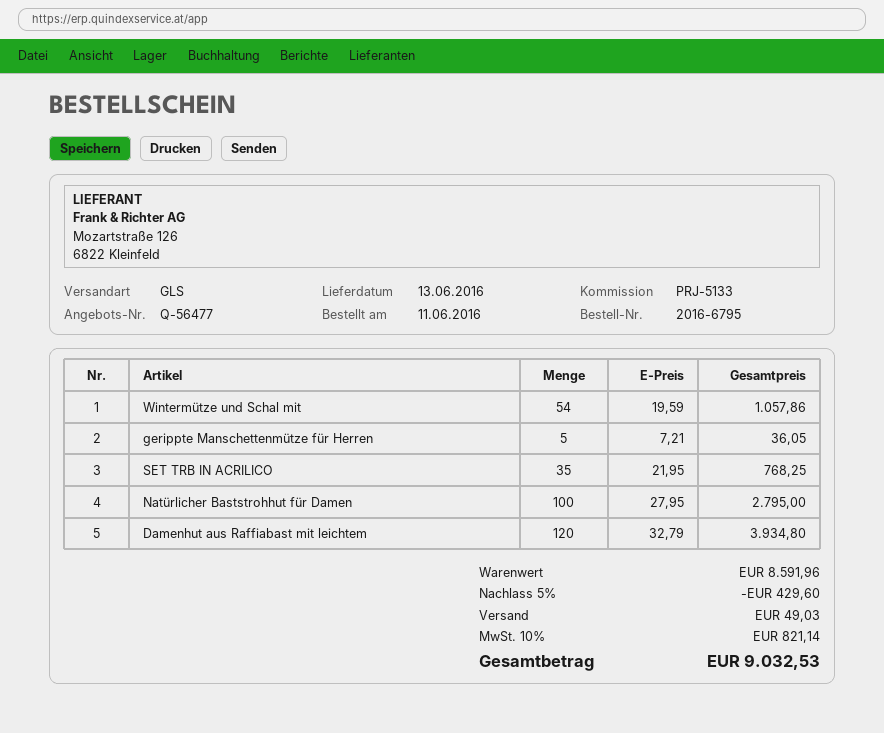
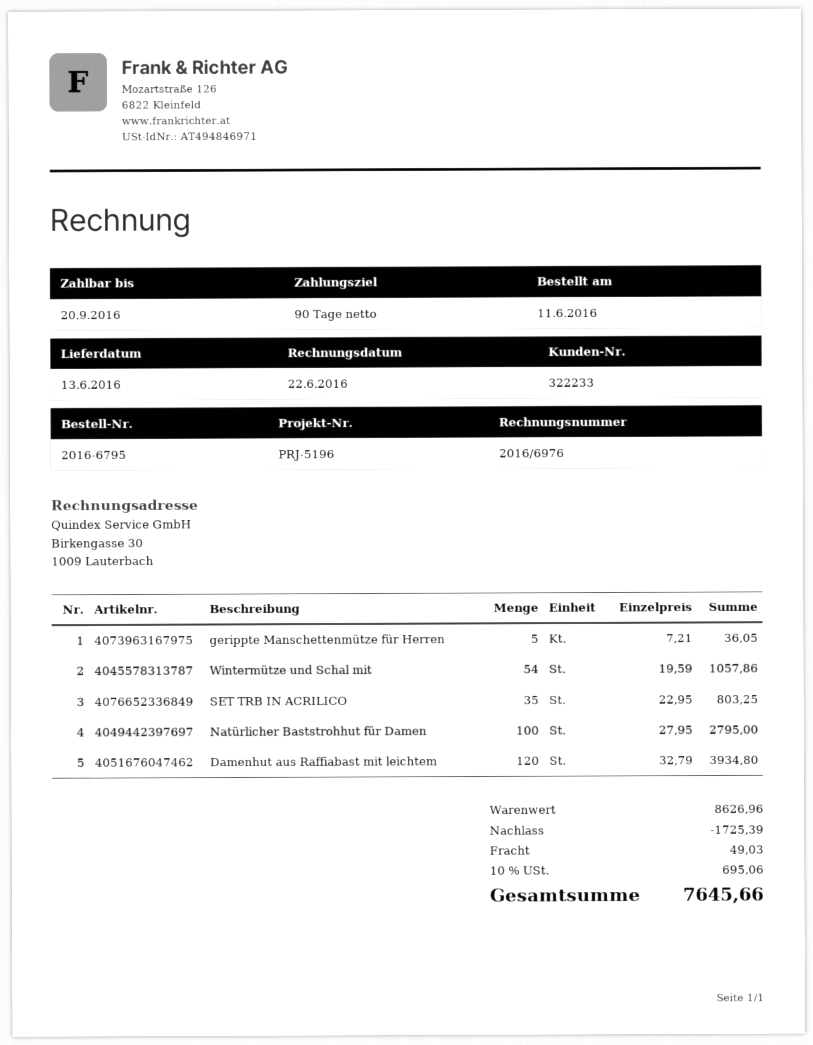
reference: PRJ-5133 -> PRJ-5196
SET TRB IN ACRILICO: 35 x 21.95 = 768.25 -> 35 x 22.95 = 803.25
subtotal: 8591.96 -> 8626.96
discount: 429.60 -> 1725.39
tax: 10% = 821.14 -> 10% = 695.06
total: 9032.53 -> 7645.66

